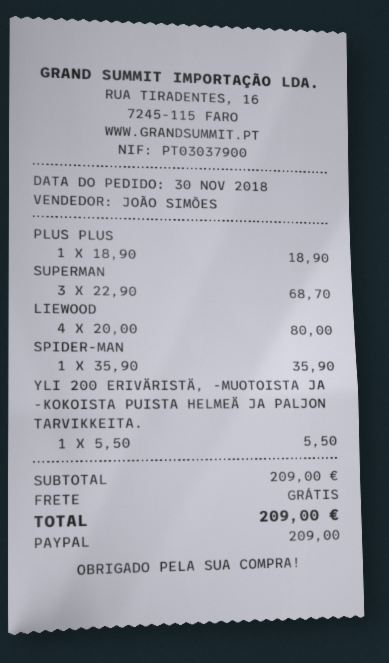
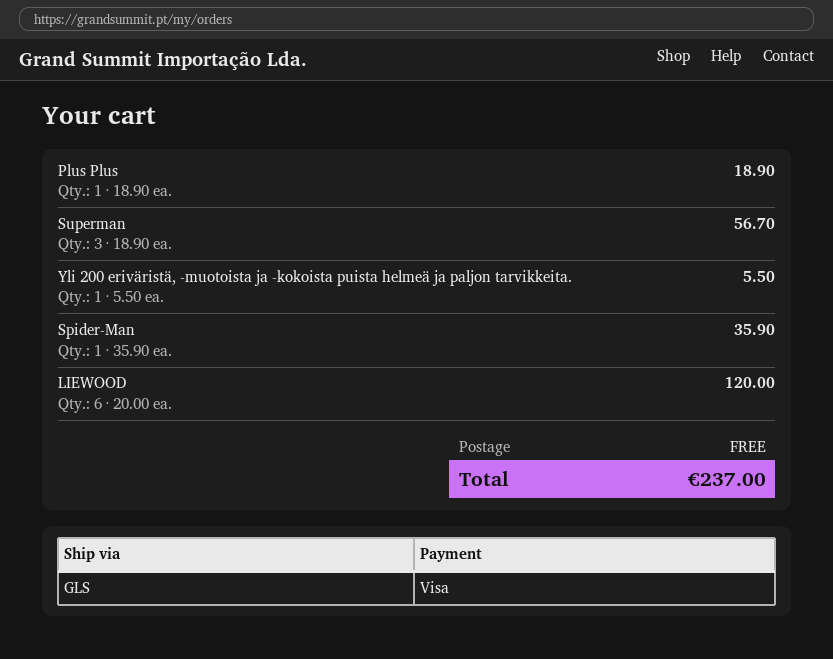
payment method: PayPal -> Visa
SUPERMAN: 3 x 22.90 = 68.70 -> 3 x 18.90 = 56.70
LIEWOOD: 4 x 20.00 = 80.00 -> 6 x 20.00 = 120.00
total: 209.00 -> 237.00

